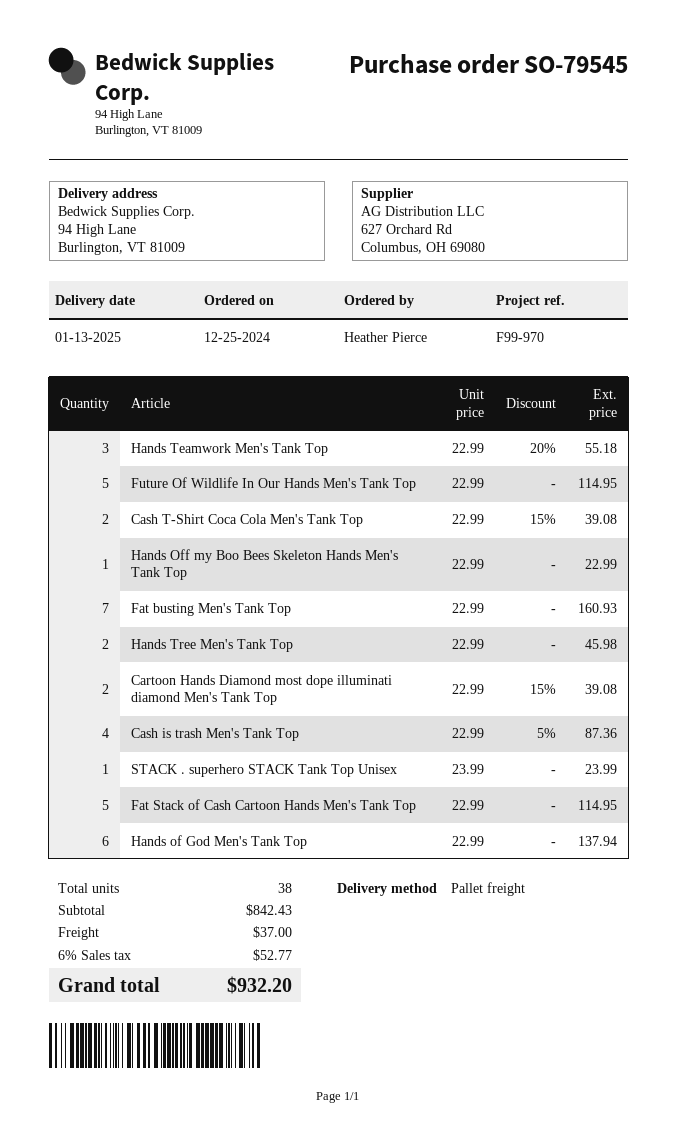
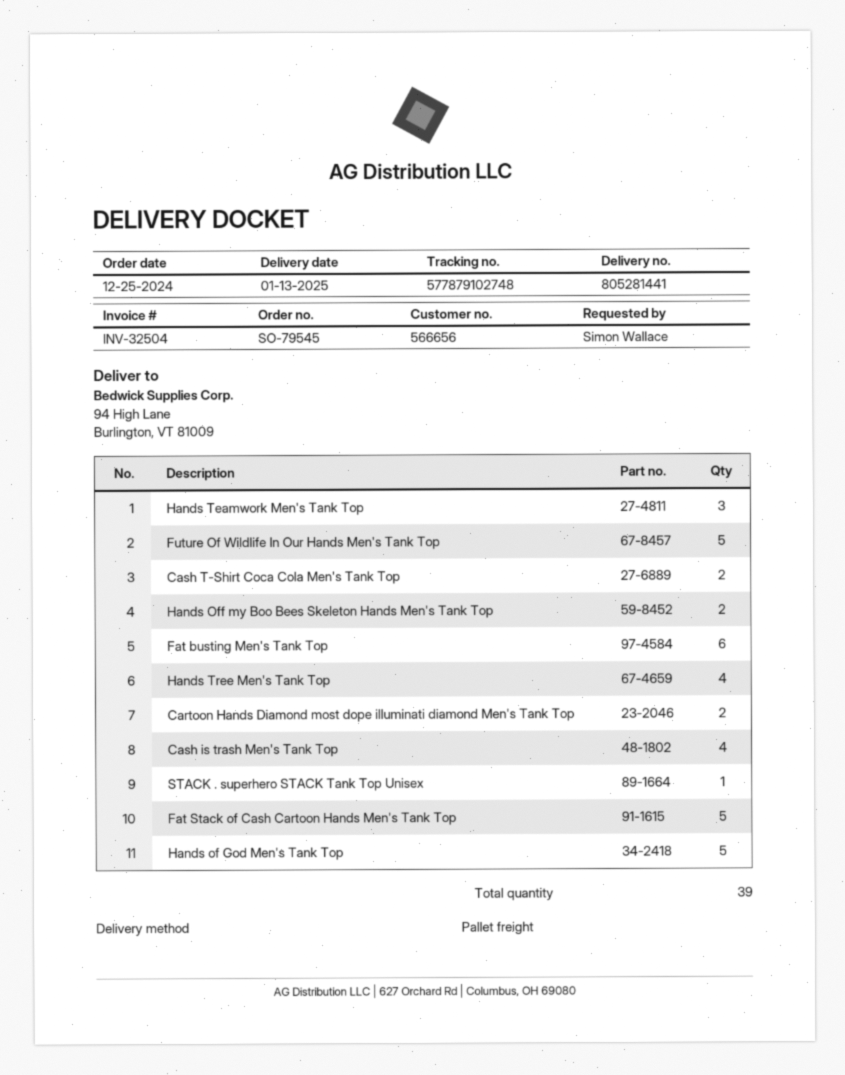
ordered by: Heather Pierce -> Simon Wallace
Hands Off my Boo Bees Skeleton Hands Men's Tank Top: 1 -> 2
Fat busting Men's Tank Top: 7 -> 6
Hands Tree Men's Tank Top: 2 -> 4
Hands of God Men's Tank Top: 6 -> 5
total quantity: 38 -> 39

